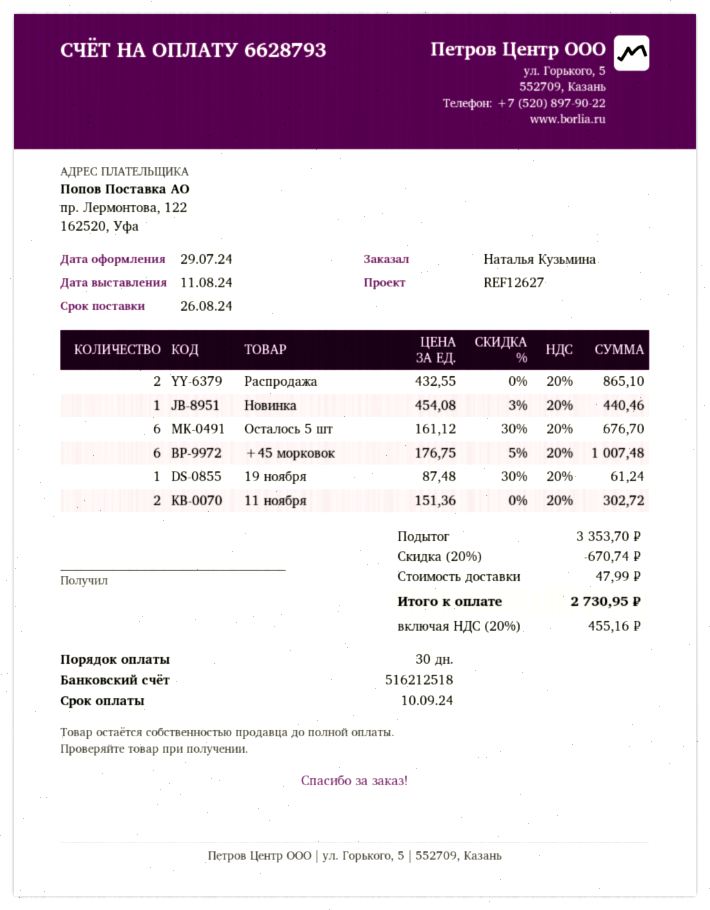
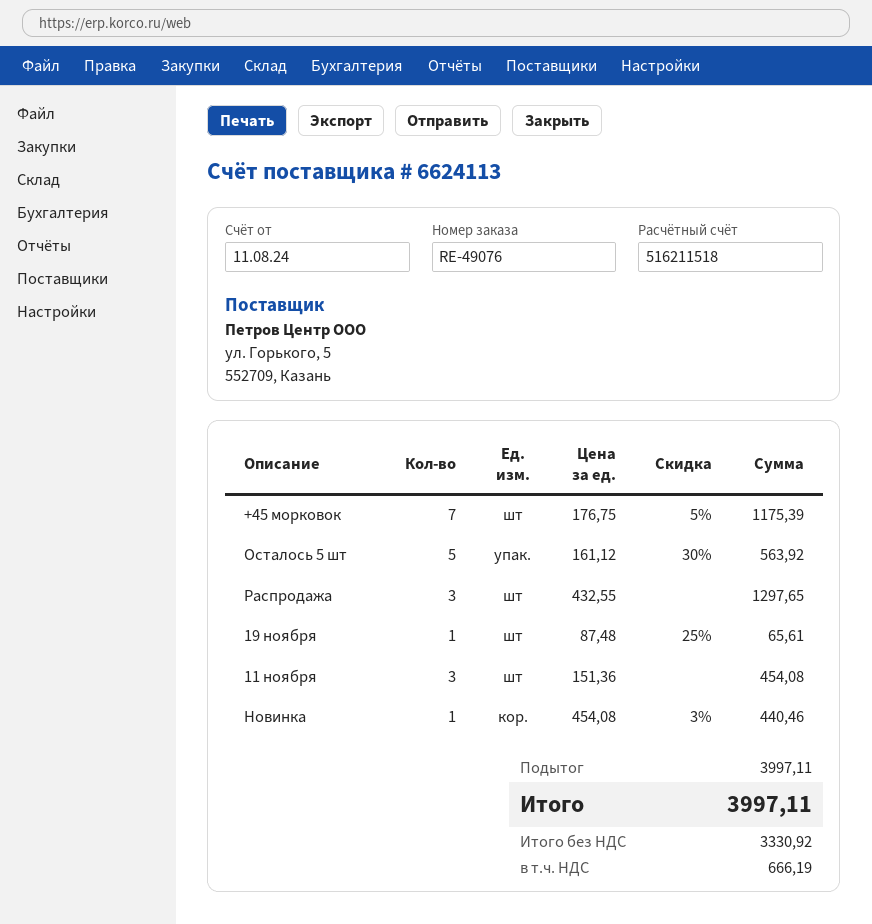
invoice number: 6628793 -> 6624113
bank account: 516212518 -> 516211518
Распродажа: 2 x 432.55 = 865.10 -> 3 x 432.55 = 1297.65
Осталось 5 шт: 6 x 161.12 - 30% = 676.70 -> 5 x 161.12 - 30% = 563.92
+45 морковок: 6 x 176.75 - 5% = 1007.48 -> 7 x 176.75 - 5% = 1175.39
19 ноября: 1 x 87.48 - 30% = 61.24 -> 1 x 87.48 - 25% = 65.61
11 ноября: 2 x 151.36 = 302.72 -> 3 x 151.36 = 454.08
subtotal: 3353.70 -> 3997.11
discount: 20% = 670.74 -> none
shipping: 47.99 -> none
tax: 455.16 -> 666.19
total: 2730.95 -> 3997.11

